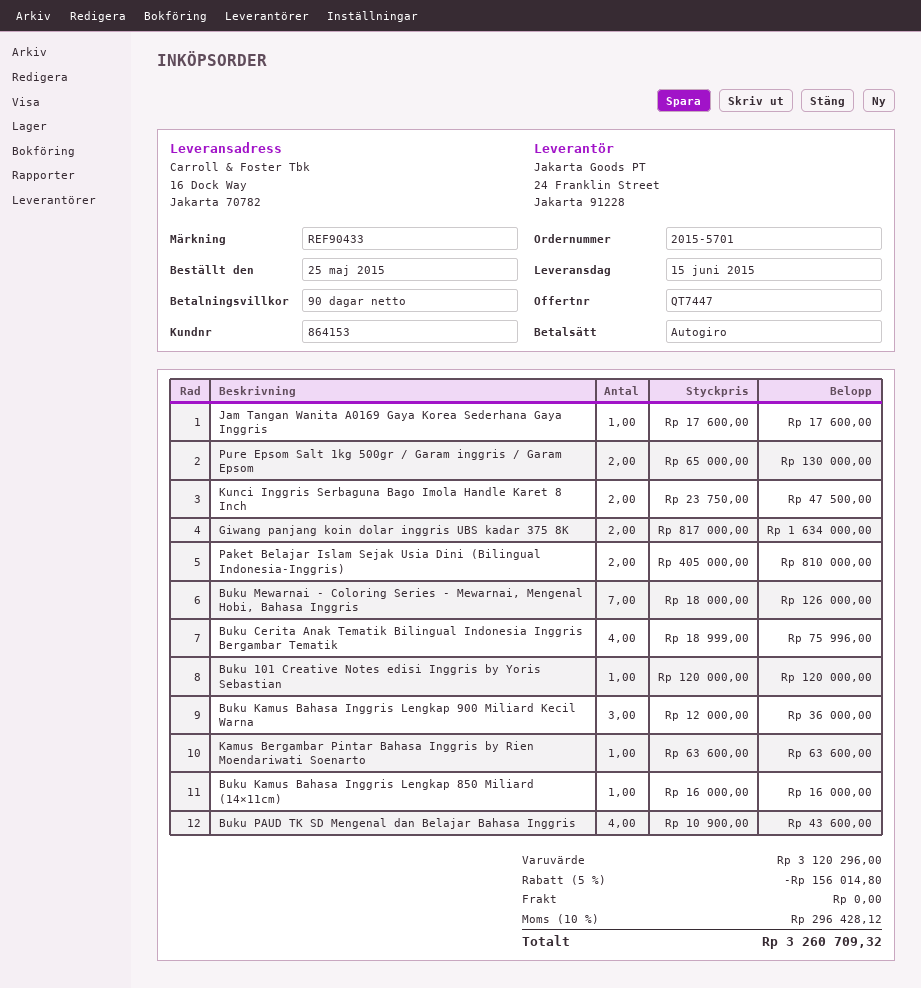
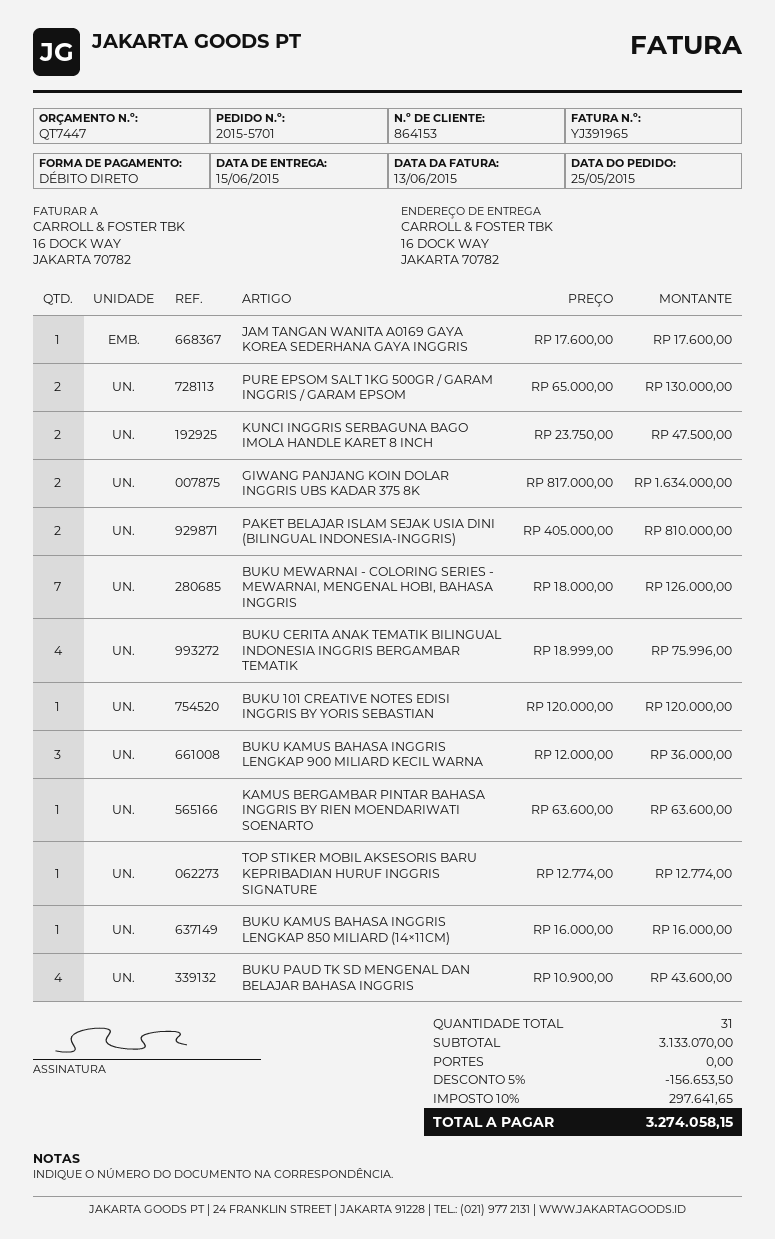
TOP STIKER MOBIL AKSESORIS BARU KEPRIBADIAN HURUF INGGRIS SIGNATURE: none -> 1 x 12774.00 = 12774.00
subtotal: 3120296.00 -> 3133070.00
discount: 5% = 156014.80 -> 5% = 156653.50
tax: 10% = 296428.12 -> 10% = 297641.65
total: 3260709.32 -> 3274058.15

